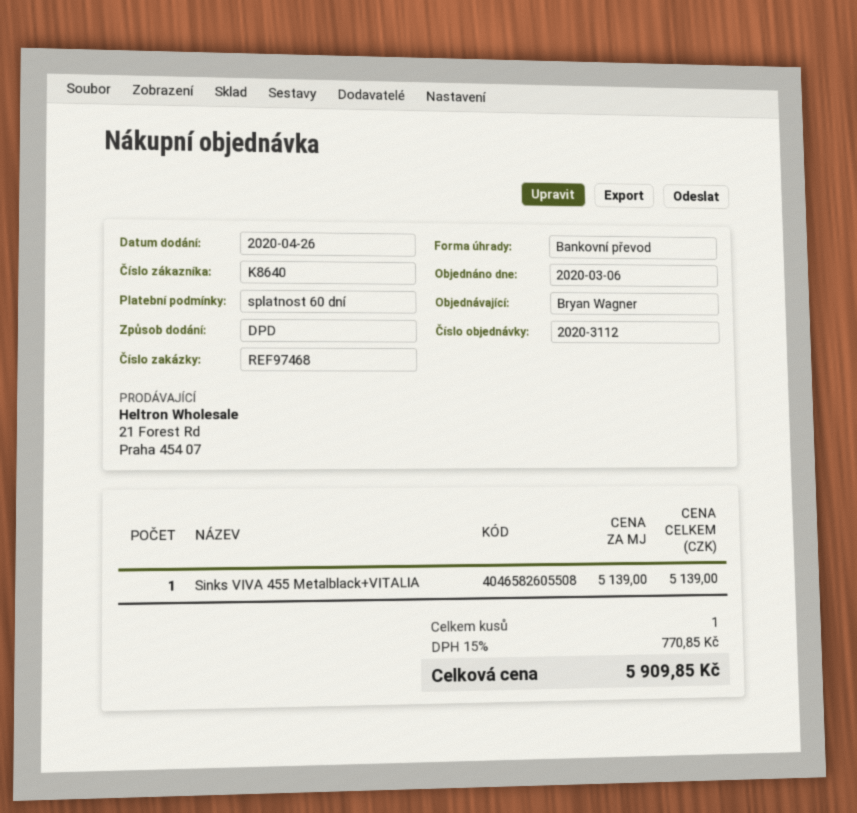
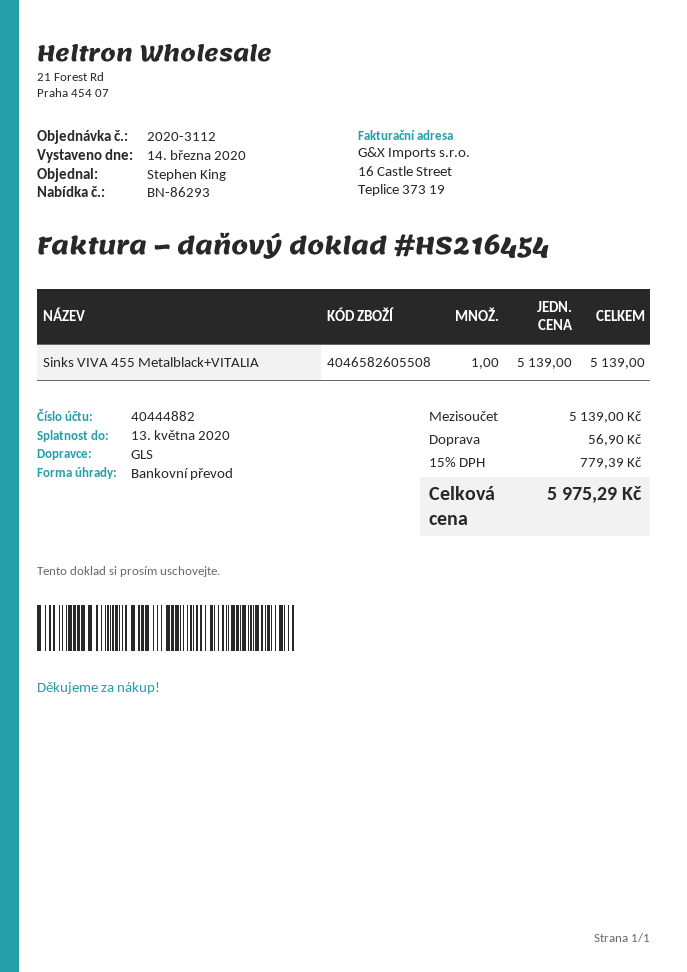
ordered by: Bryan Wagner -> Stephen King
shipping method: DPD -> GLS
shipping: none -> 56.90
tax: 15% = 770.85 -> 15% = 779.39
total: 5909.85 -> 5975.29

